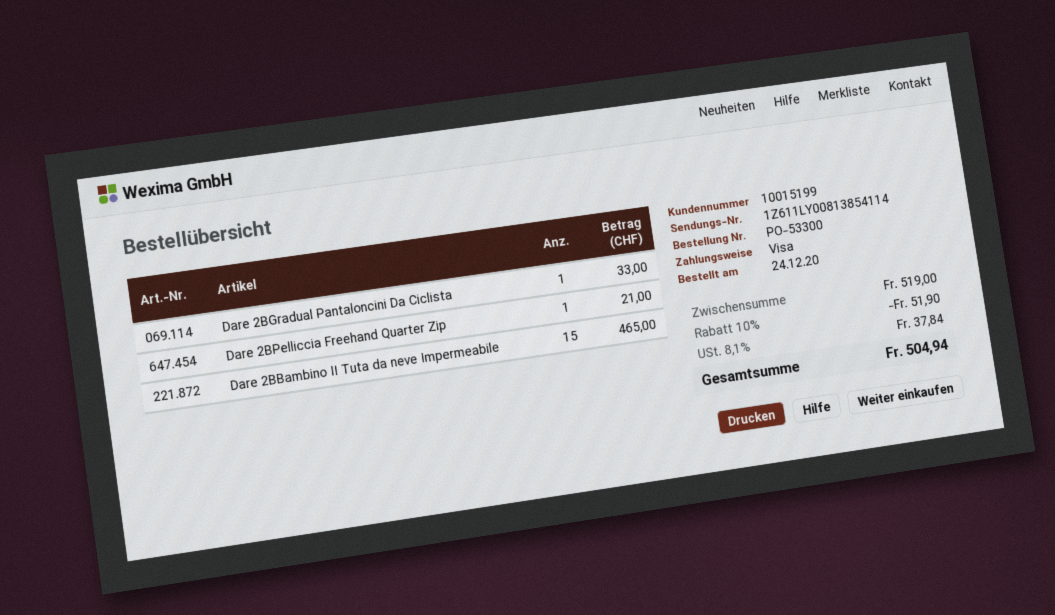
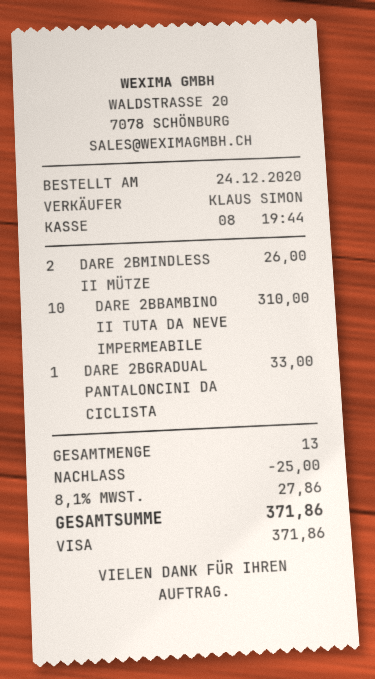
Dare 2BPelliccia Freehand Quarter Zip: 1 for 21.00 -> none
Dare 2BBambino II Tuta da neve Impermeabile: 15 for 465.00 -> 10 for 310.00
DARE 2BMINDLESS II MÜTZE: none -> 2 for 26.00
discount: 51.90 -> 25.00
tax: 8.1% = 37.84 -> 8.1% = 27.86
total: 504.94 -> 371.86

